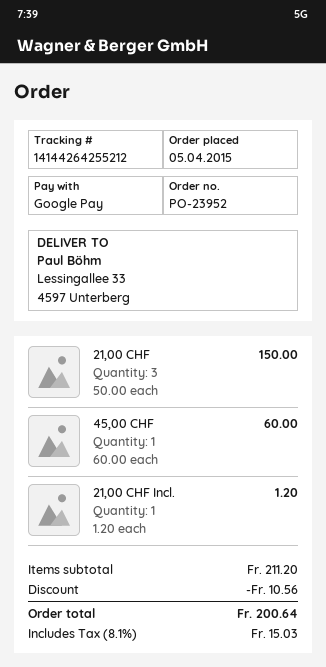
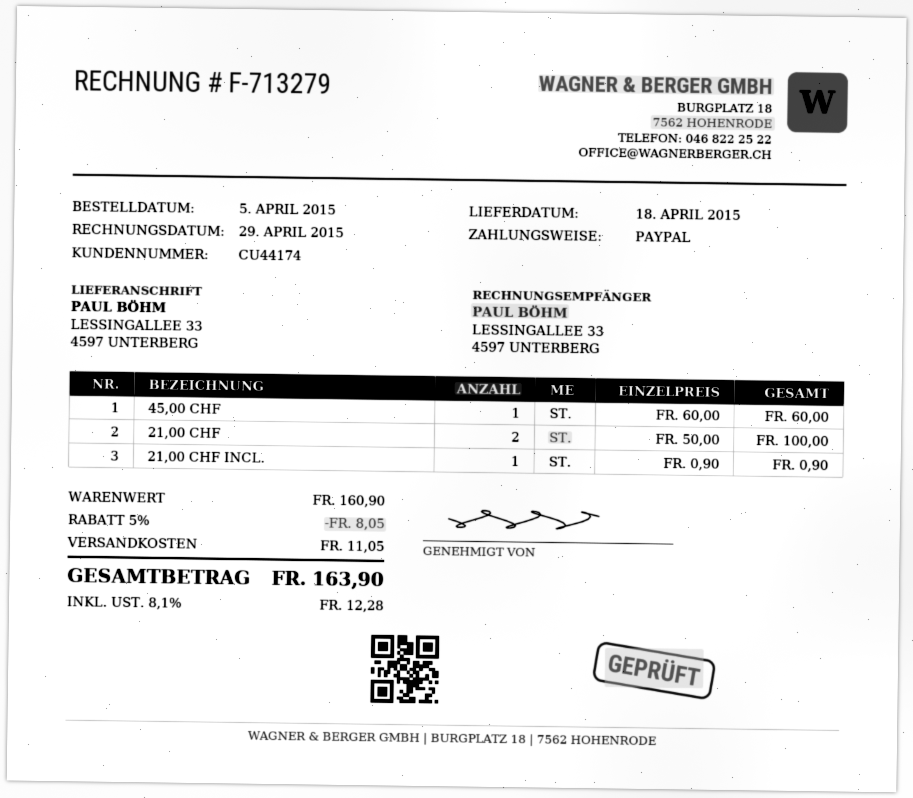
payment method: Google Pay -> PayPal
21,00 CHF: 3 x 50.00 = 150.00 -> 2 x 50.00 = 100.00
21,00 CHF Incl.: 1 x 1.20 = 1.20 -> 1 x 0.90 = 0.90
subtotal: 211.20 -> 160.90
discount: 10.56 -> 8.05
shipping: none -> 11.05
tax: 8.1% = 15.03 -> 8.1% = 12.28
total: 200.64 -> 163.90

